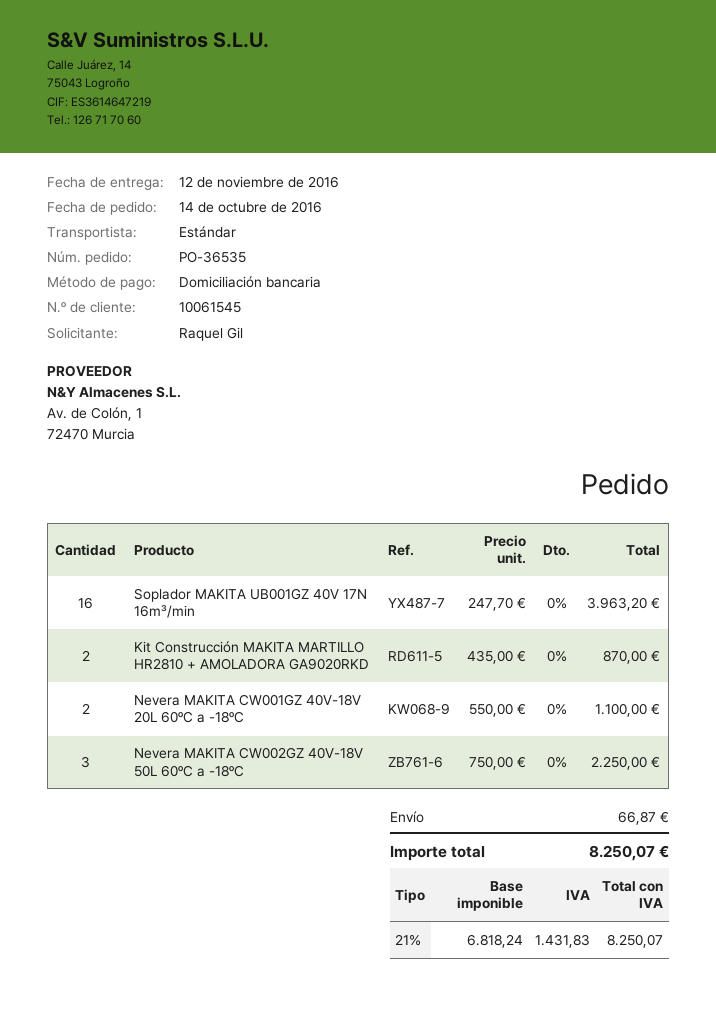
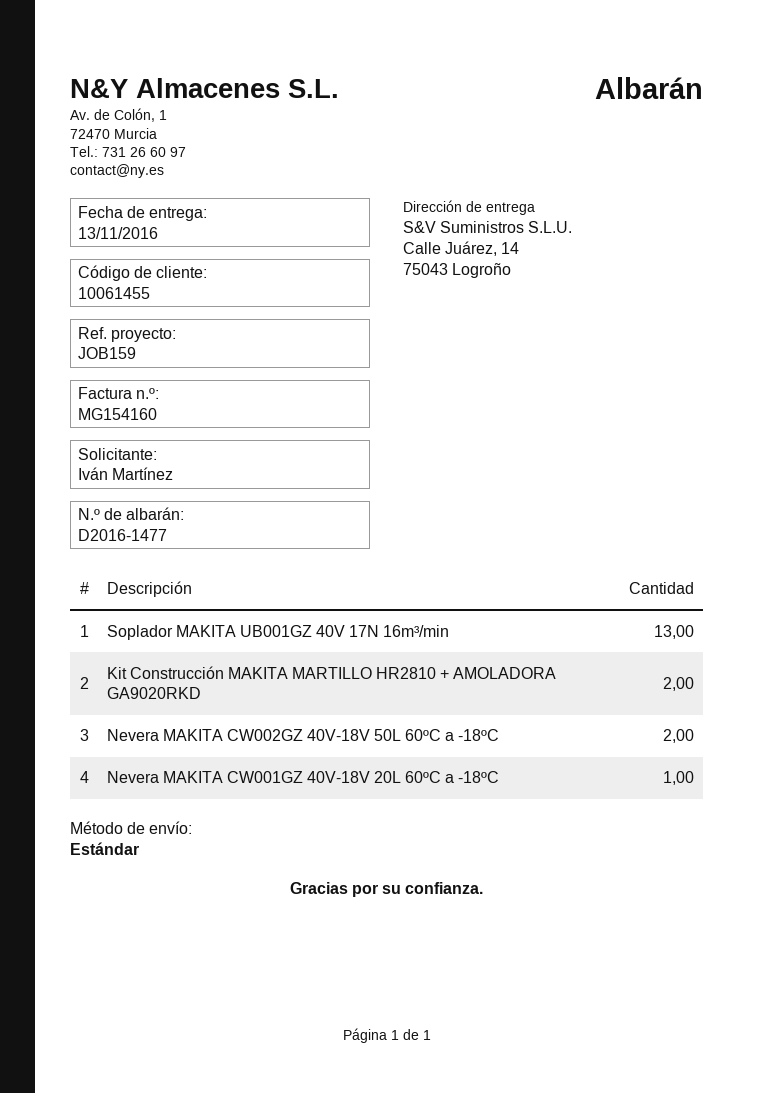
delivery date: 2016-11-12 -> 2016-11-13
customer number: 10061545 -> 10061455
ordered by: Raquel Gil -> Iván Martínez
Soplador MAKITA UB001GZ 40V 17N 16m³/min: 16 -> 13
Nevera MAKITA CW001GZ 40V-18V 20L 60ºC a -18ºC: 2 -> 1
Nevera MAKITA CW002GZ 40V-18V 50L 60ºC a -18ºC: 3 -> 2

